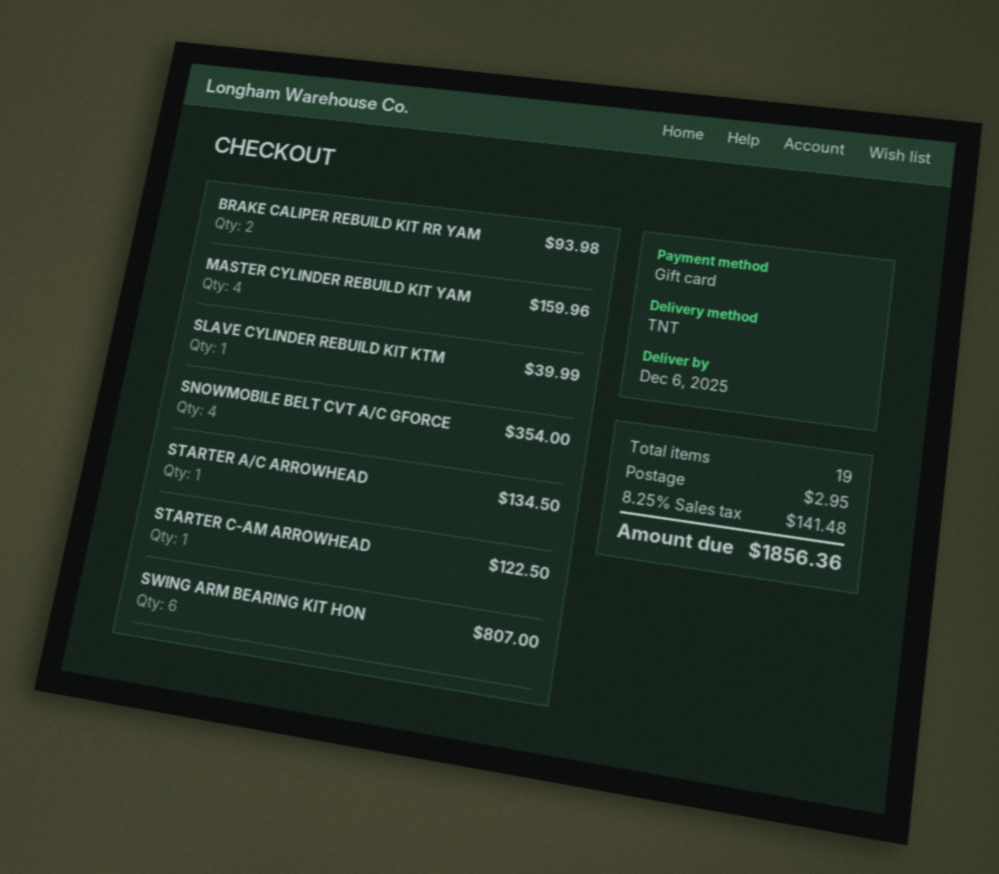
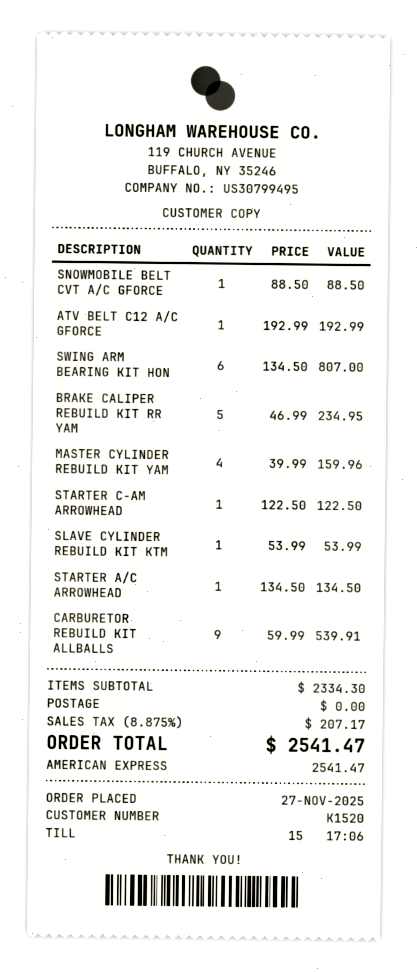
payment method: gift card -> American Express
BRAKE CALIPER REBUILD KIT RR YAM: 2 for 93.98 -> 5 for 234.95
SLAVE CYLINDER REBUILD KIT KTM: 1 for 39.99 -> 1 for 53.99
SNOWMOBILE BELT CVT A/C GFORCE: 4 for 354.00 -> 1 for 88.50
ATV BELT C12 A/C GFORCE: none -> 1 for 192.99
CARBURETOR REBUILD KIT ALLBALLS: none -> 9 for 539.91
shipping: 2.95 -> 0.00
tax: 8.25% = 141.48 -> 8.875% = 207.17
total: 1856.36 -> 2541.47

